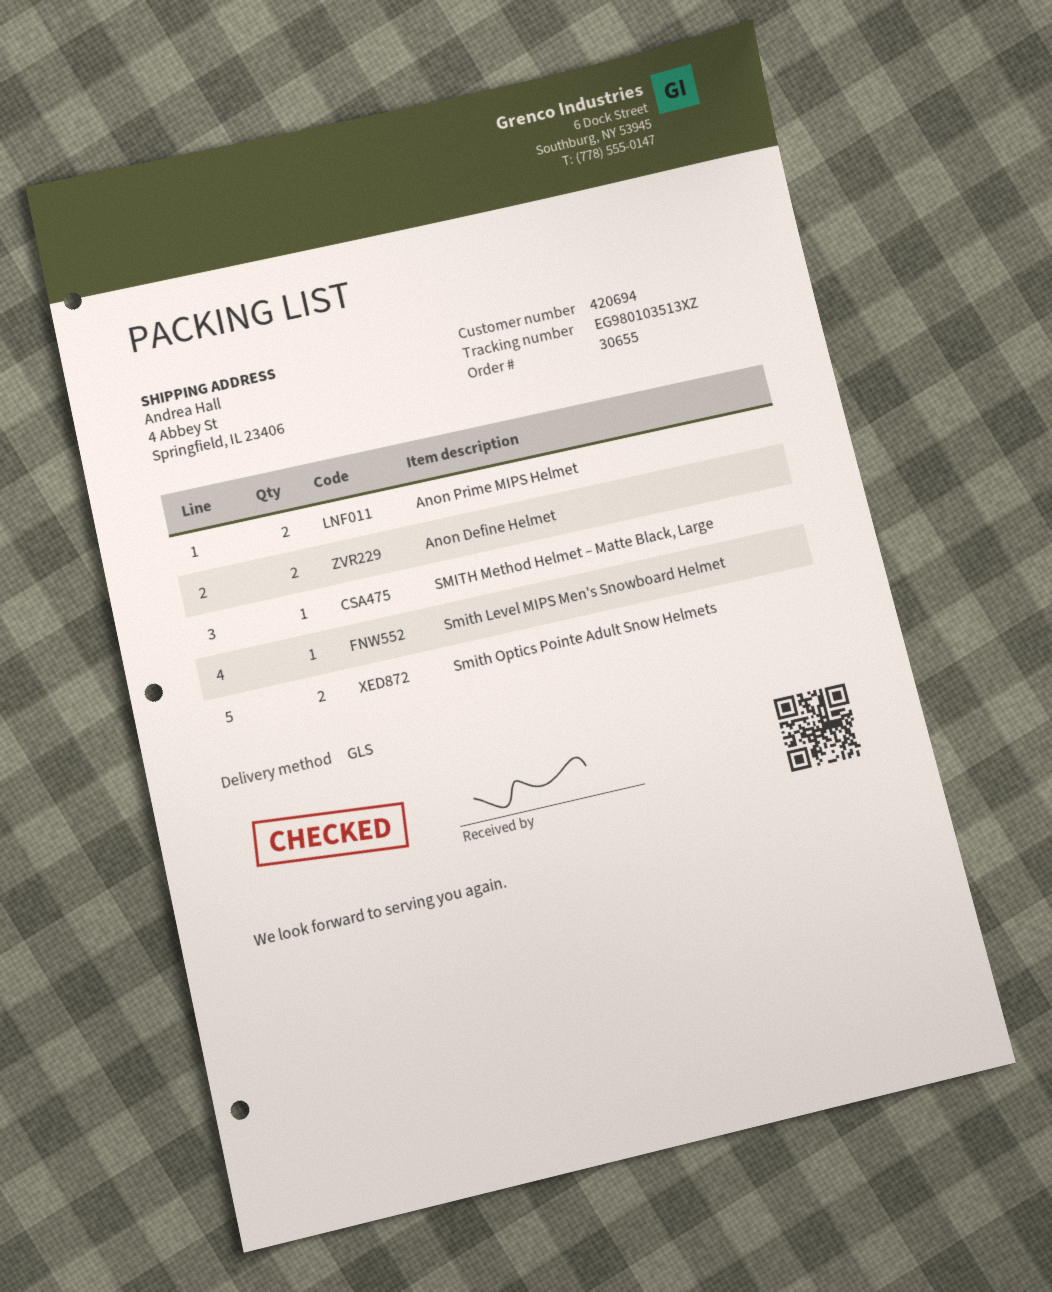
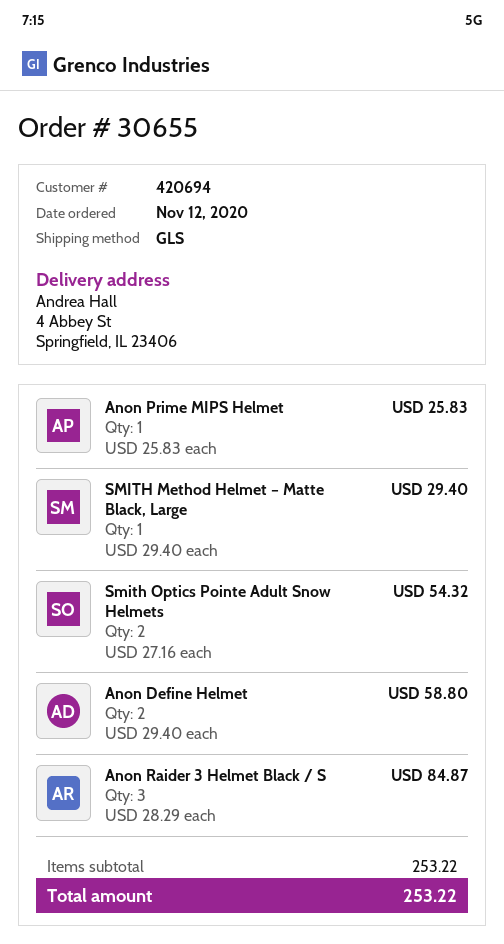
Anon Prime MIPS Helmet: 2 -> 1
Smith Level MIPS Men's Snowboard Helmet: 1 -> none
Anon Raider 3 Helmet Black / S: none -> 3

